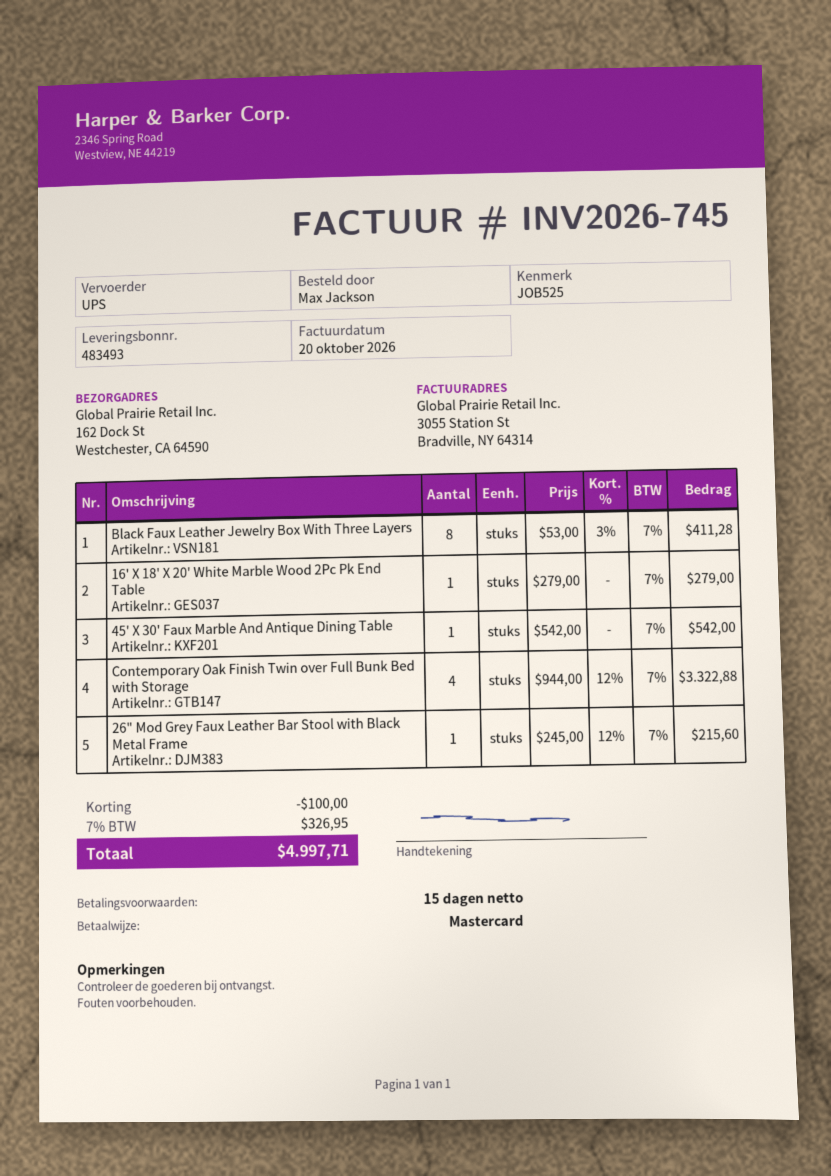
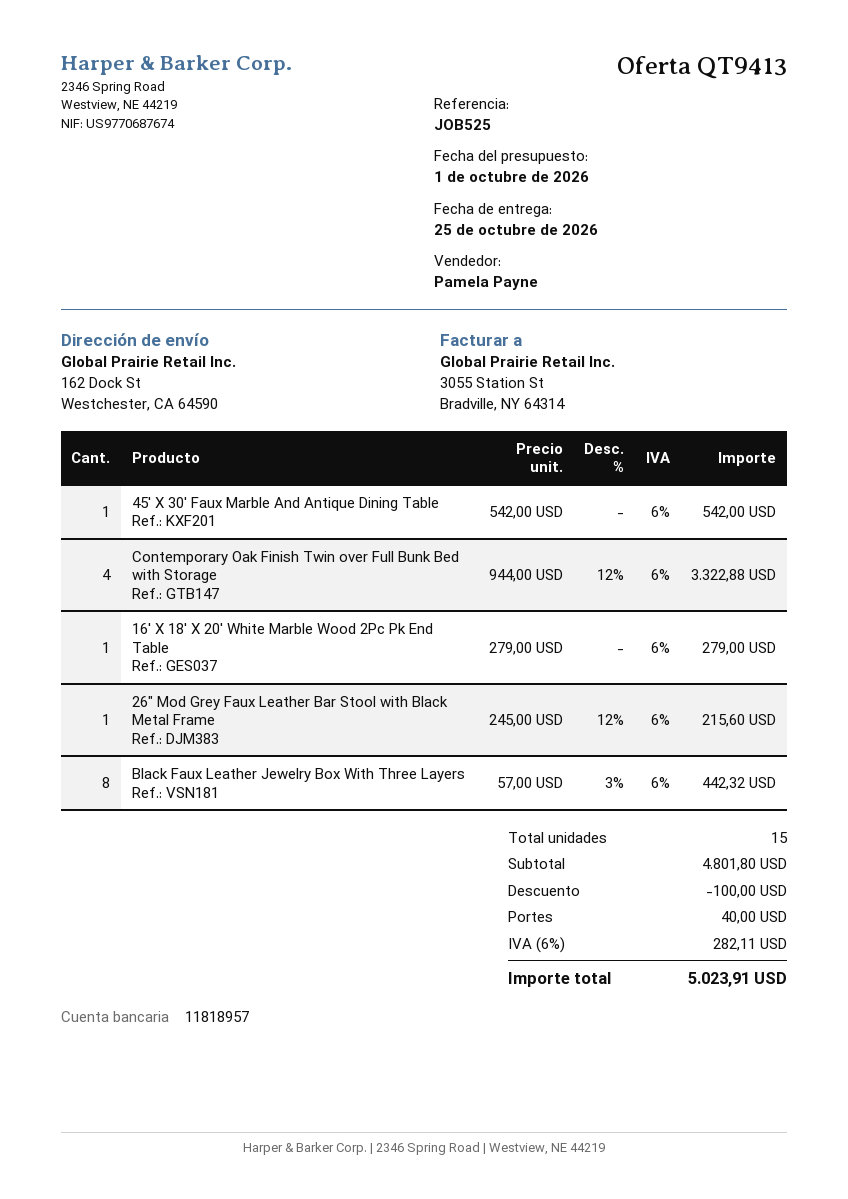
Black Faux Leather Jewelry Box With Three Layers: 8 x 53.00 - 3% = 411.28 -> 8 x 57.00 - 3% = 442.32
shipping: none -> 40.00
tax: 7% = 326.95 -> 6% = 282.11
total: 4997.71 -> 5023.91

